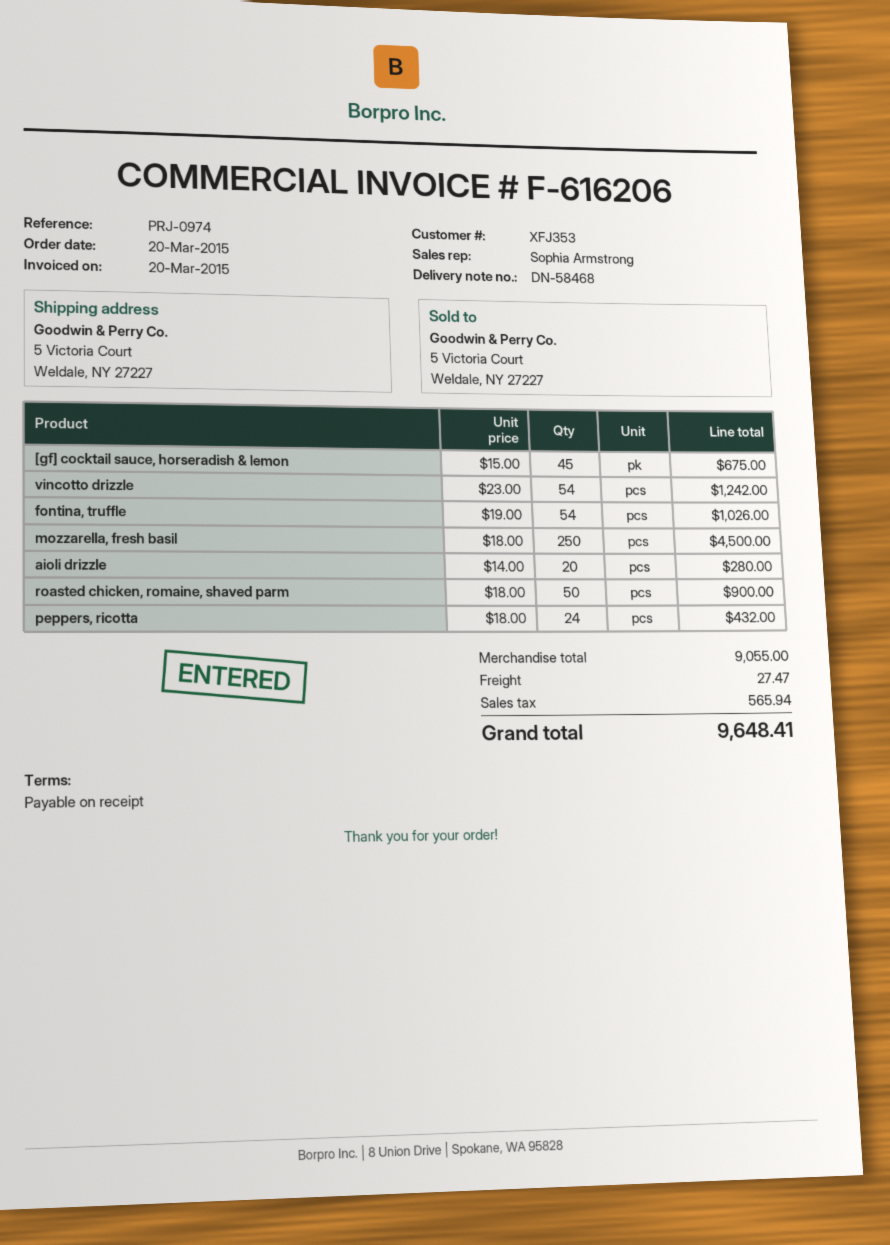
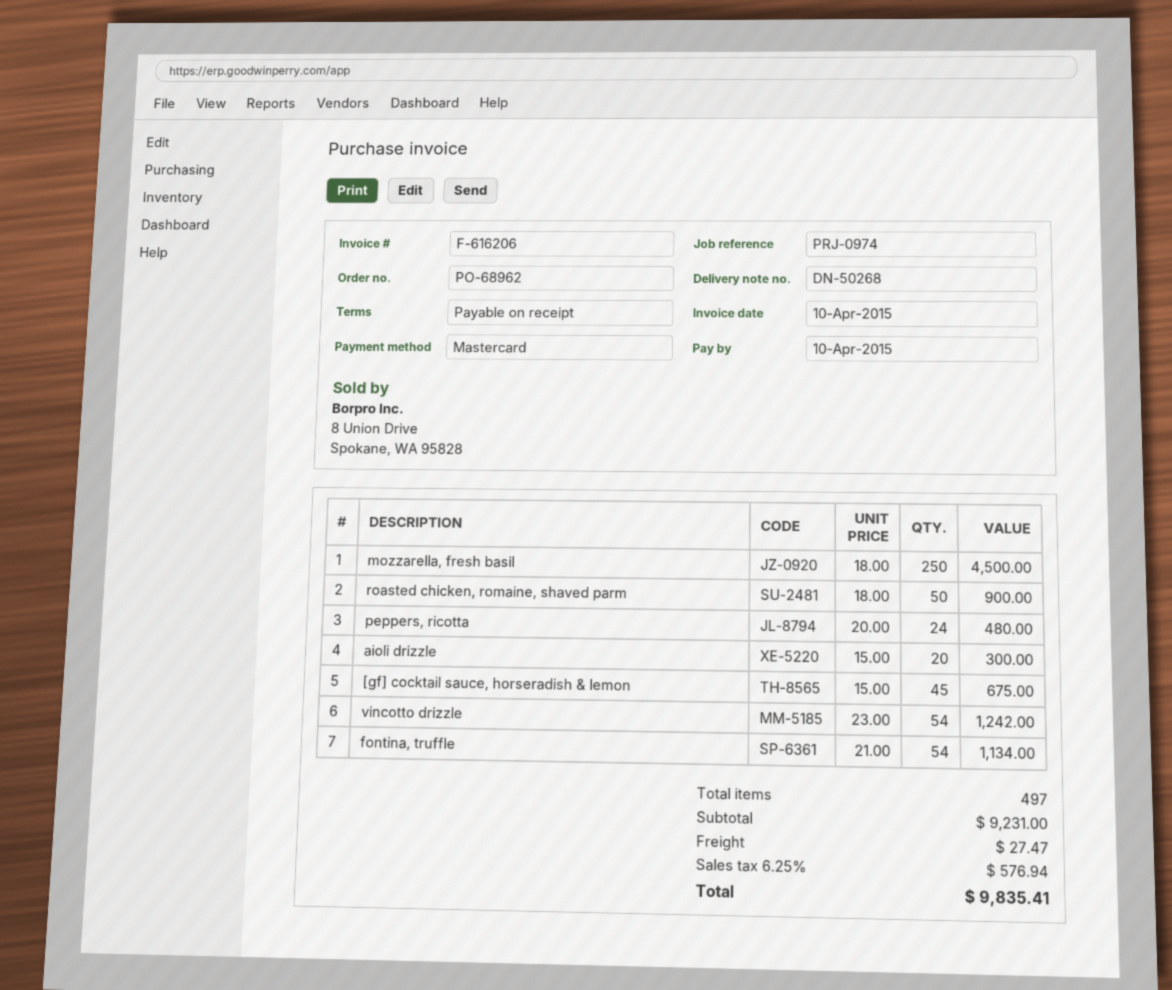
delivery note number: DN-58468 -> DN-50268
invoice date: 2015-03-20 -> 2015-04-10
fontina, truffle: 54 x 19.00 = 1026.00 -> 54 x 21.00 = 1134.00
aioli drizzle: 20 x 14.00 = 280.00 -> 20 x 15.00 = 300.00
peppers, ricotta: 24 x 18.00 = 432.00 -> 24 x 20.00 = 480.00
subtotal: 9055.00 -> 9231.00
tax: 565.94 -> 576.94
total: 9648.41 -> 9835.41

